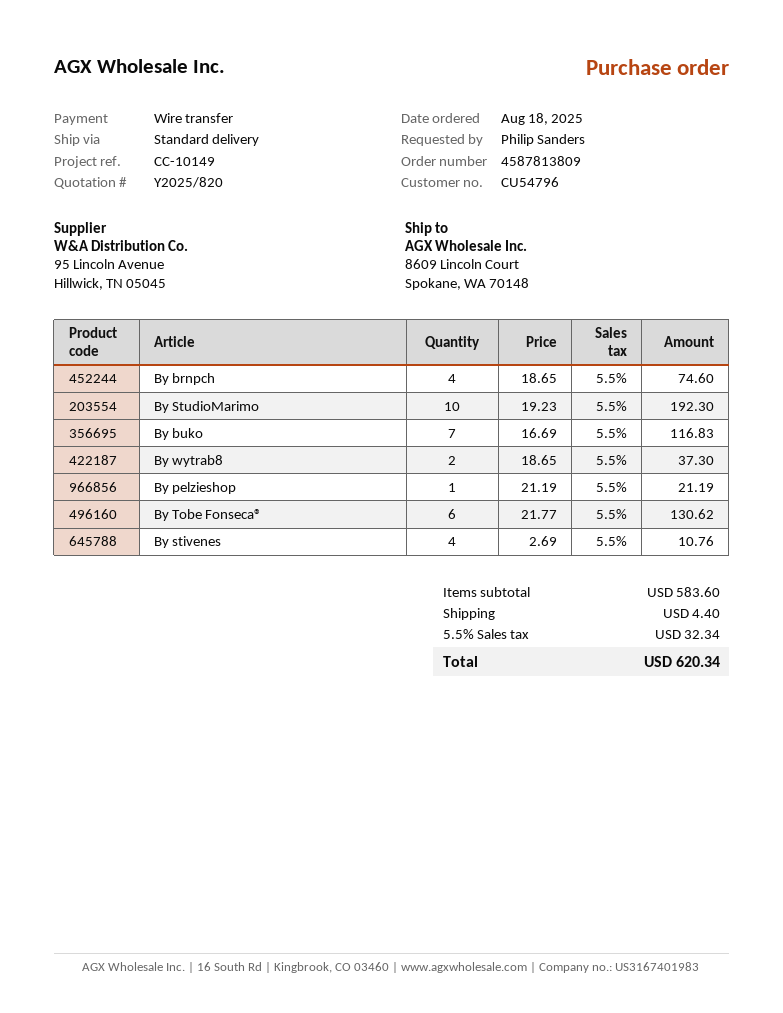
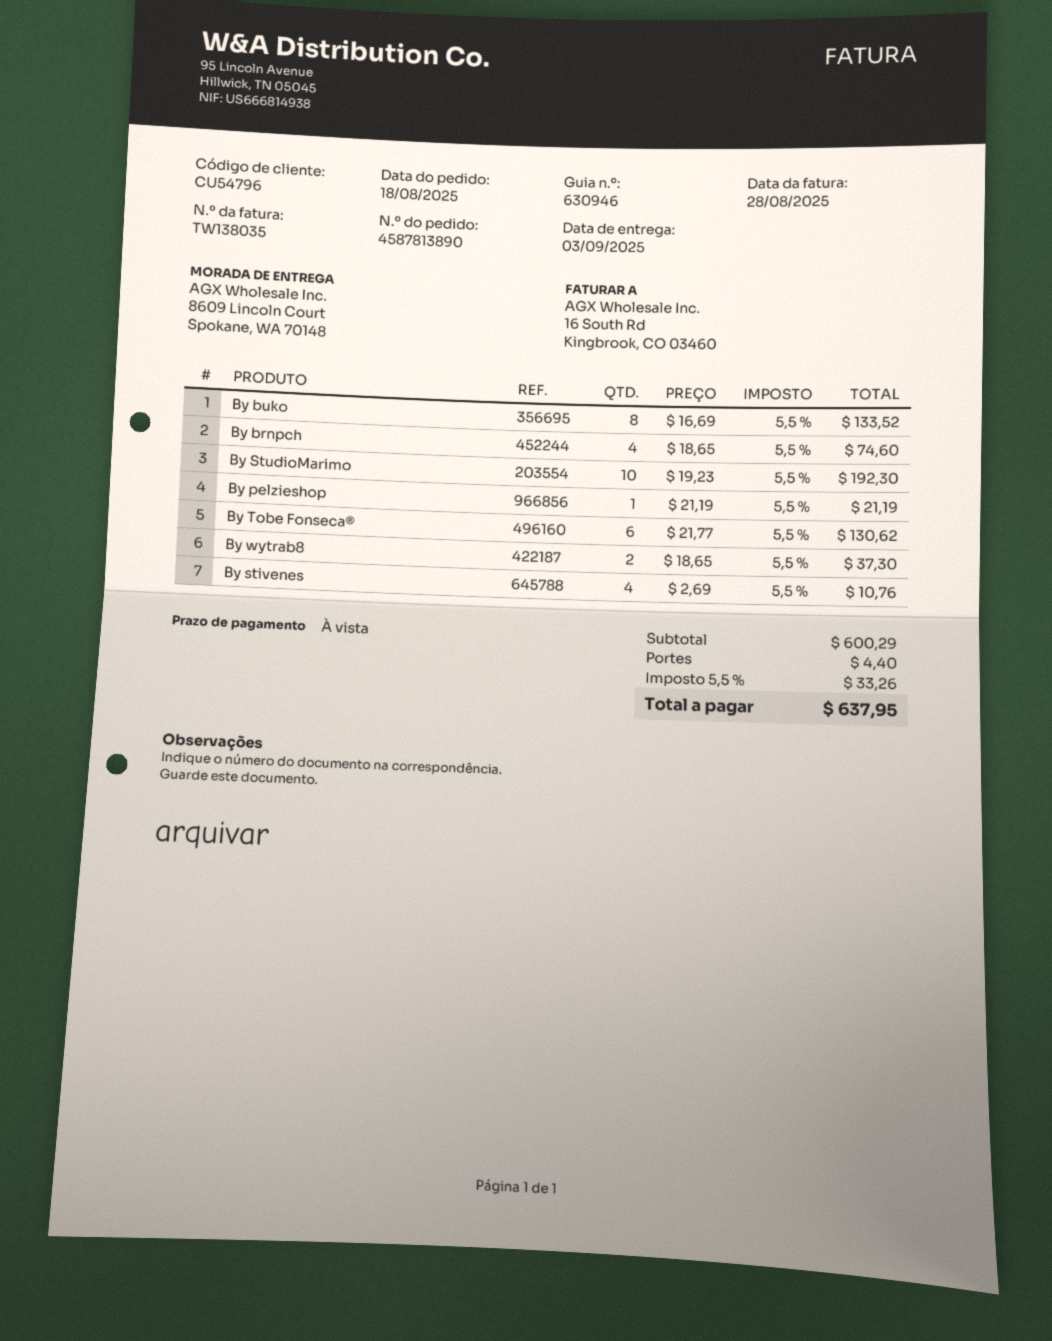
order number: 4587813809 -> 4587813890
By buko: 7 x 16.69 = 116.83 -> 8 x 16.69 = 133.52
subtotal: 583.60 -> 600.29
tax: 5.5% = 32.34 -> 5.5% = 33.26
total: 620.34 -> 637.95

